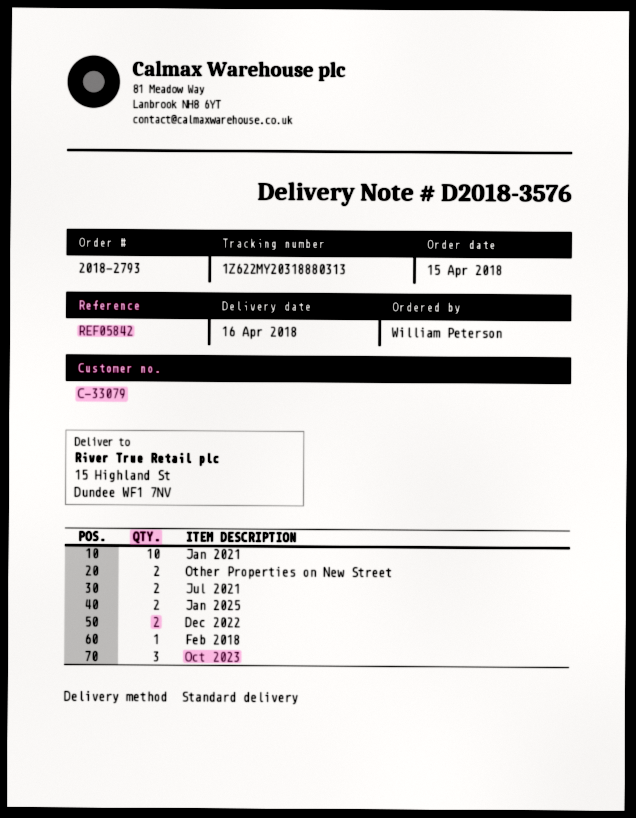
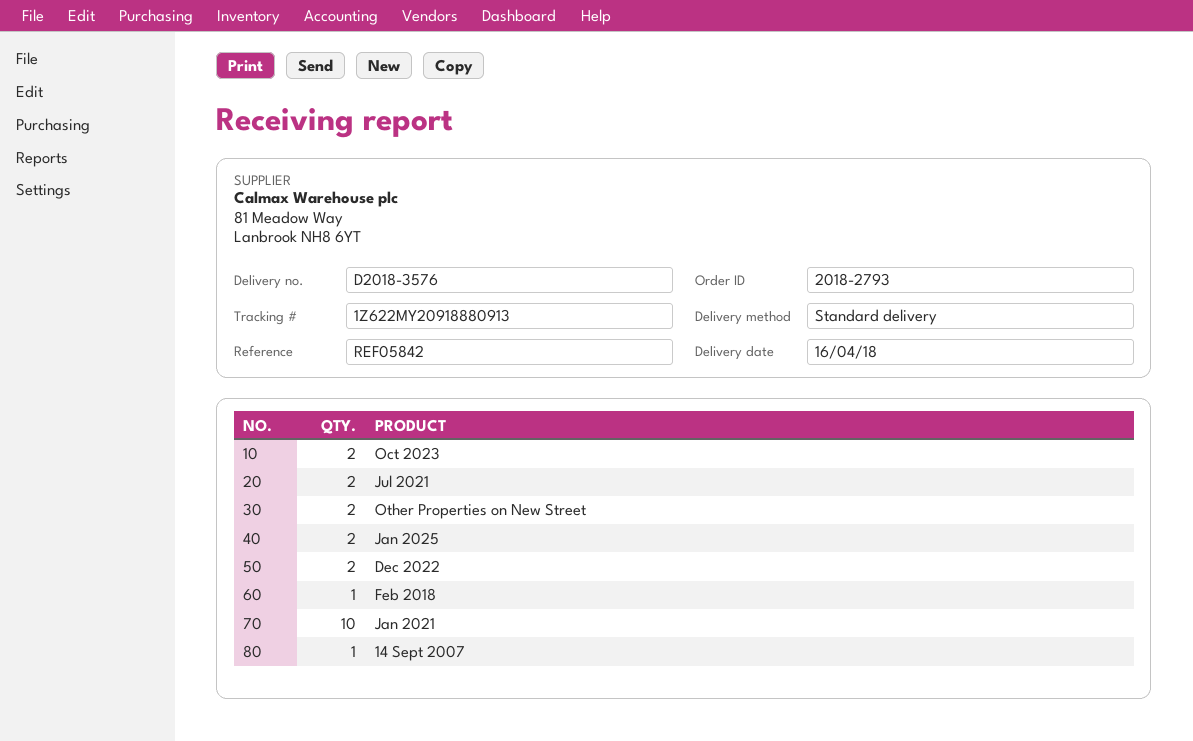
tracking number: 1Z622MY20318880313 -> 1Z622MY20918880913
Oct 2023: 3 -> 2
14 Sept 2007: none -> 1

